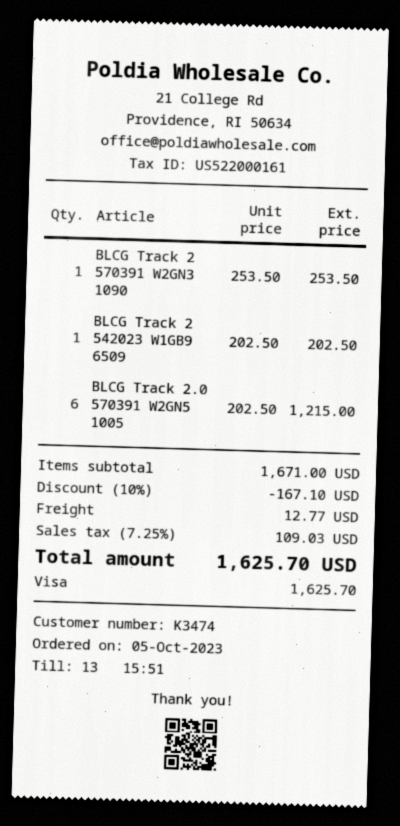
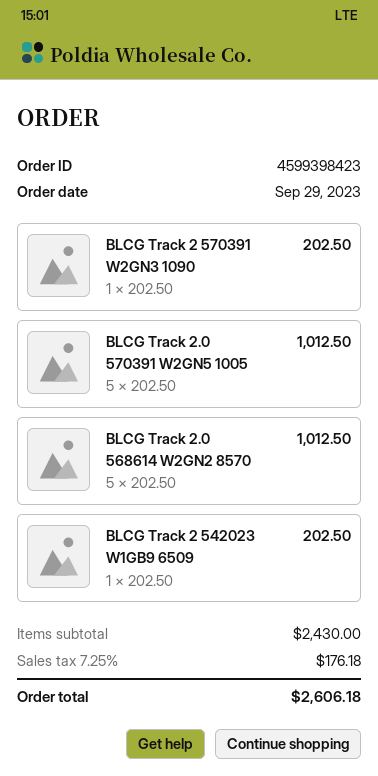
order date: 2023-10-05 -> 2023-09-29
BLCG Track 2 570391 W2GN3 1090: 1 x 253.50 = 253.50 -> 1 x 202.50 = 202.50
BLCG Track 2.0 570391 W2GN5 1005: 6 x 202.50 = 1215.00 -> 5 x 202.50 = 1012.50
BLCG Track 2.0 568614 W2GN2 8570: none -> 5 x 202.50 = 1012.50
subtotal: 1671.00 -> 2430.00
discount: 10% = 167.10 -> none
shipping: 12.77 -> none
tax: 7.25% = 109.03 -> 7.25% = 176.18
total: 1625.70 -> 2606.18

